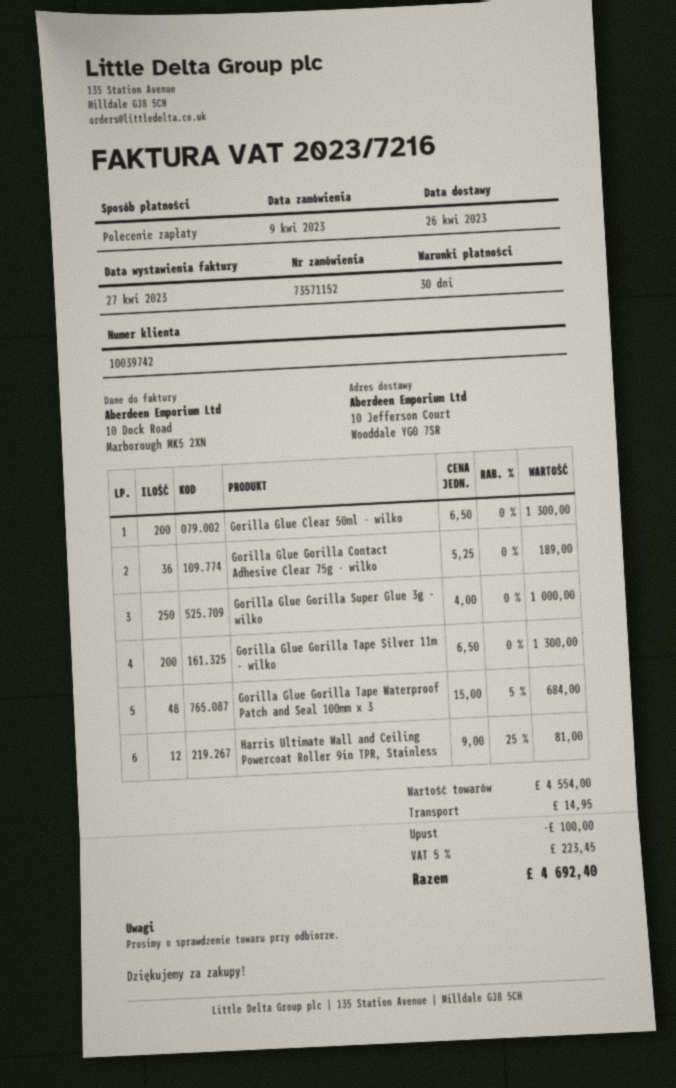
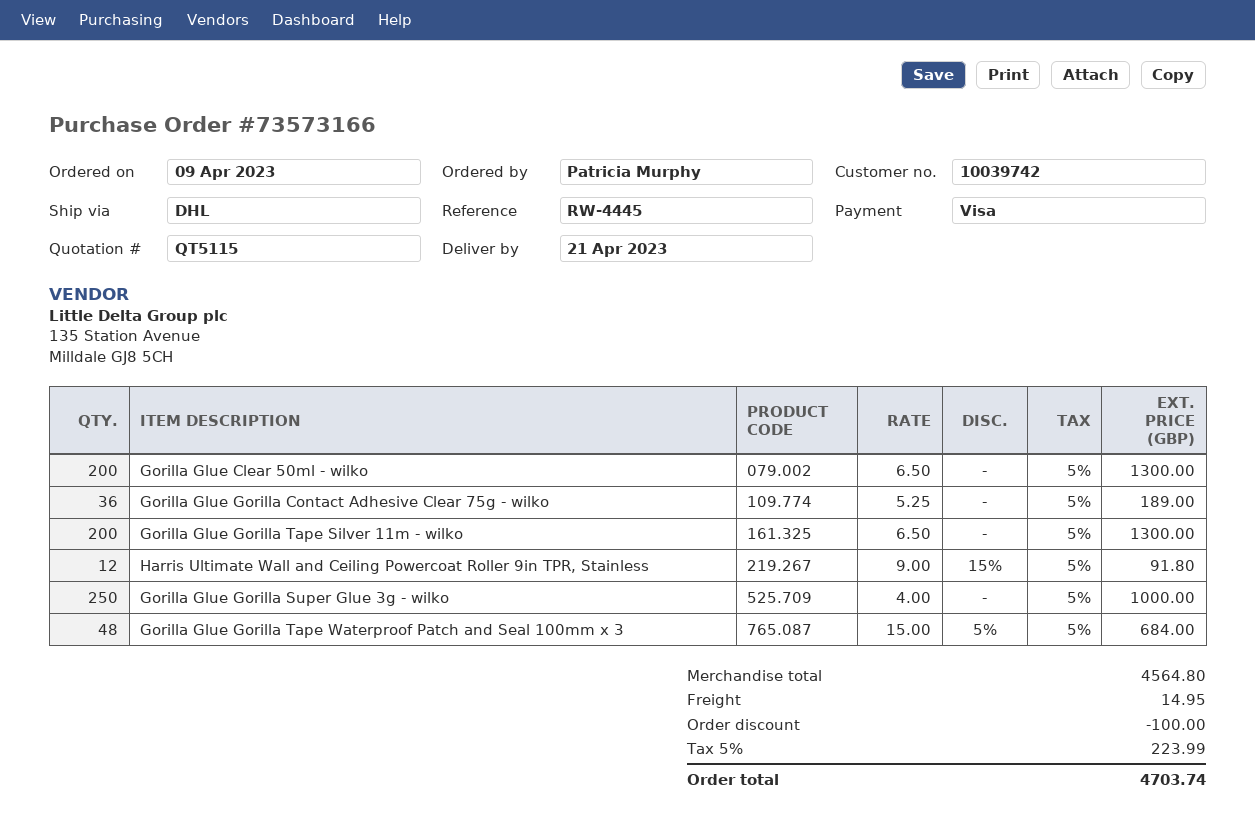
order number: 73571152 -> 73573166
delivery date: 2023-04-26 -> 2023-04-21
payment method: direct debit -> Visa
Harris Ultimate Wall and Ceiling Powercoat Roller 9in TPR, Stainless: 12 x 9.00 - 25% = 81.00 -> 12 x 9.00 - 15% = 91.80
subtotal: 4554.00 -> 4564.80
tax: 5% = 223.45 -> 5% = 223.99
total: 4692.40 -> 4703.74

